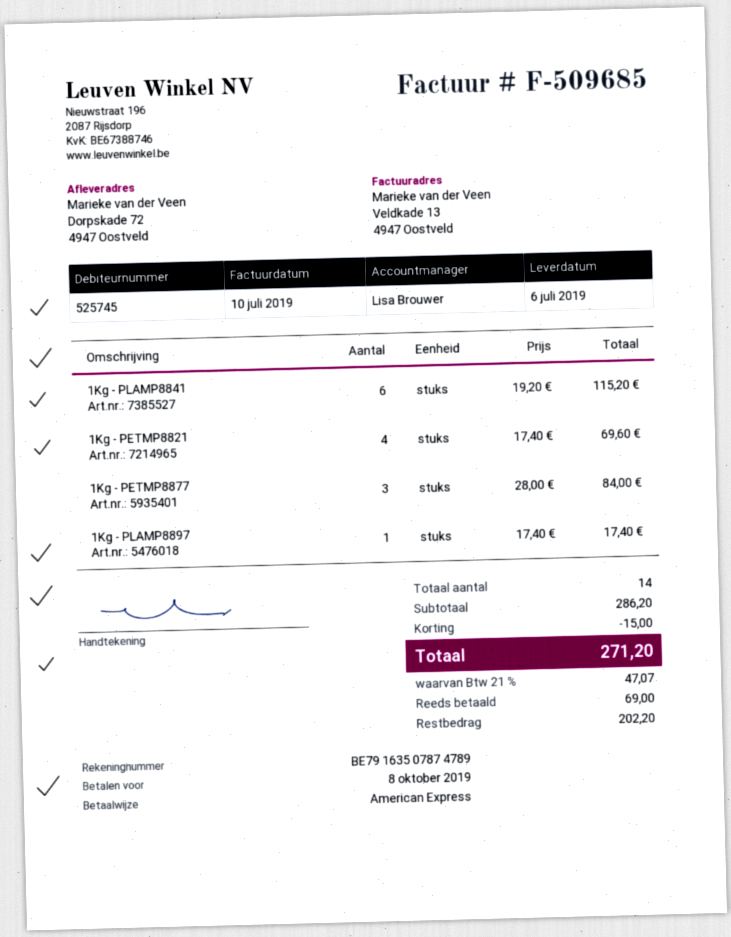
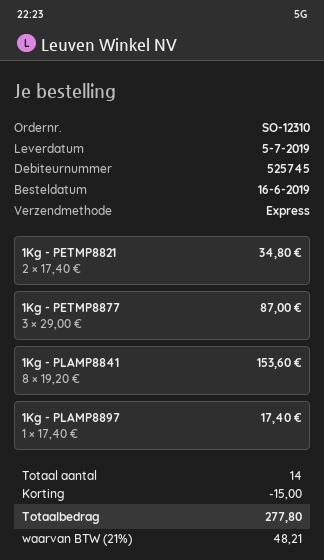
delivery date: 2019-07-06 -> 2019-07-05
1Kg - PLAMP8841: 6 x 19.20 = 115.20 -> 8 x 19.20 = 153.60
1Kg - PETMP8821: 4 x 17.40 = 69.60 -> 2 x 17.40 = 34.80
1Kg - PETMP8877: 3 x 28.00 = 84.00 -> 3 x 29.00 = 87.00
tax: 21% = 47.07 -> 21% = 48.21
total: 271.20 -> 277.80

